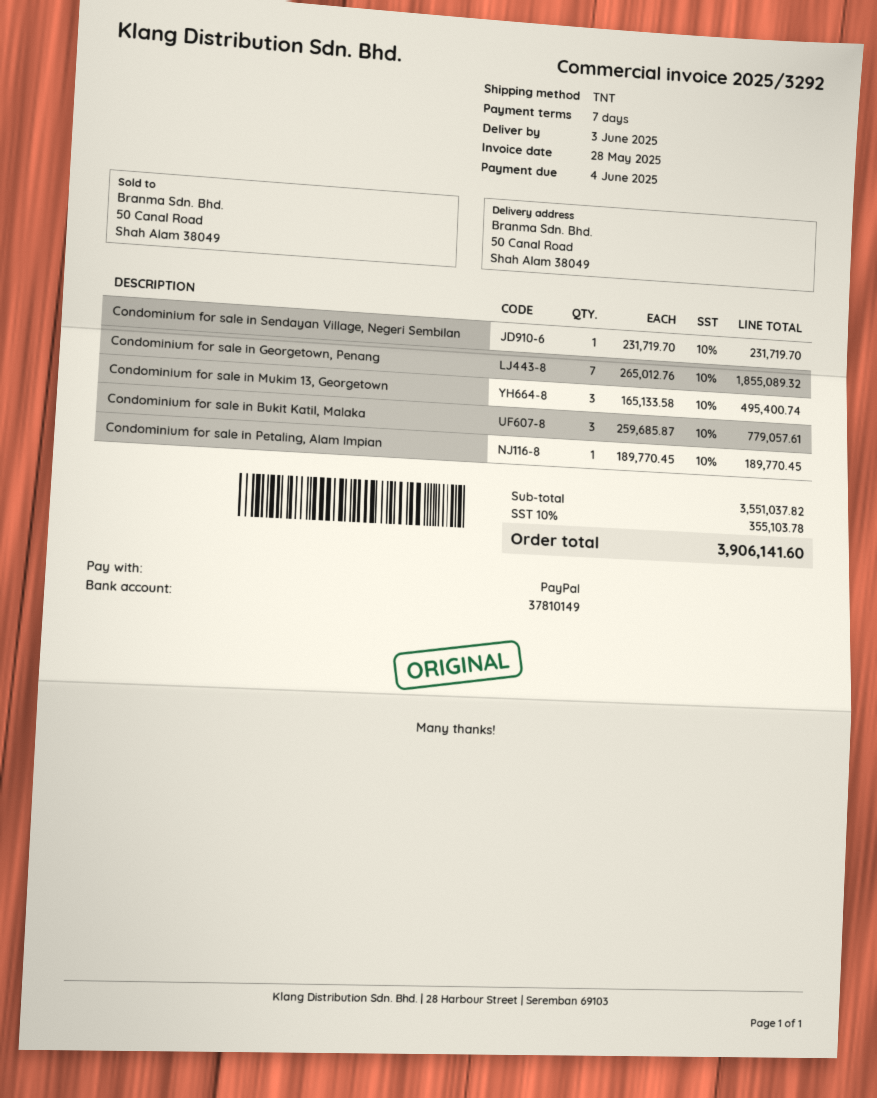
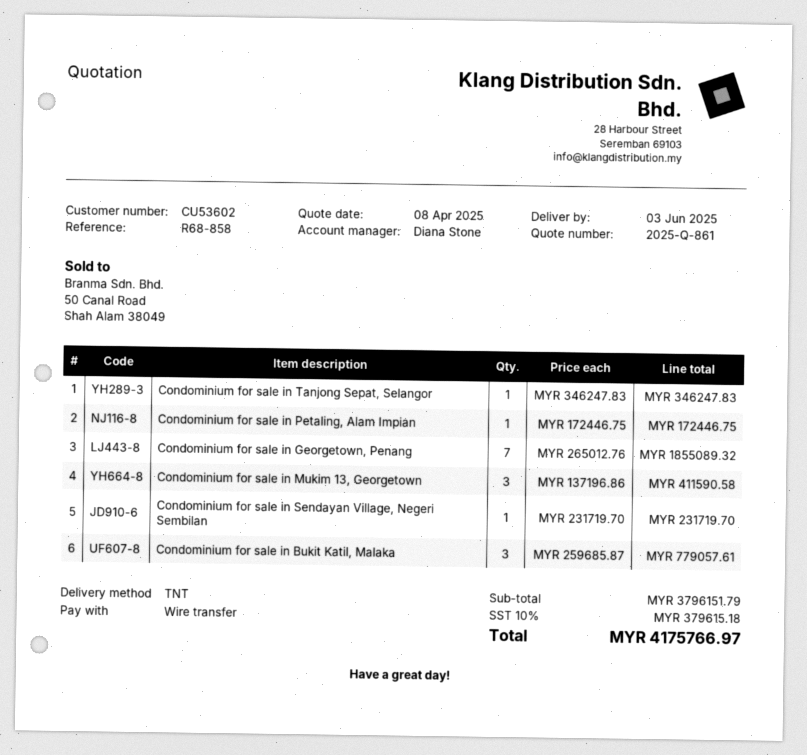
payment method: PayPal -> bank transfer
Condominium for sale in Mukim 13, Georgetown: 3 x 165133.58 = 495400.74 -> 3 x 137196.86 = 411590.58
Condominium for sale in Petaling, Alam Impian: 1 x 189770.45 = 189770.45 -> 1 x 172446.75 = 172446.75
Condominium for sale in Tanjong Sepat, Selangor: none -> 1 x 346247.83 = 346247.83
subtotal: 3551037.82 -> 3796151.79
tax: 10% = 355103.78 -> 10% = 379615.18
total: 3906141.60 -> 4175766.97

